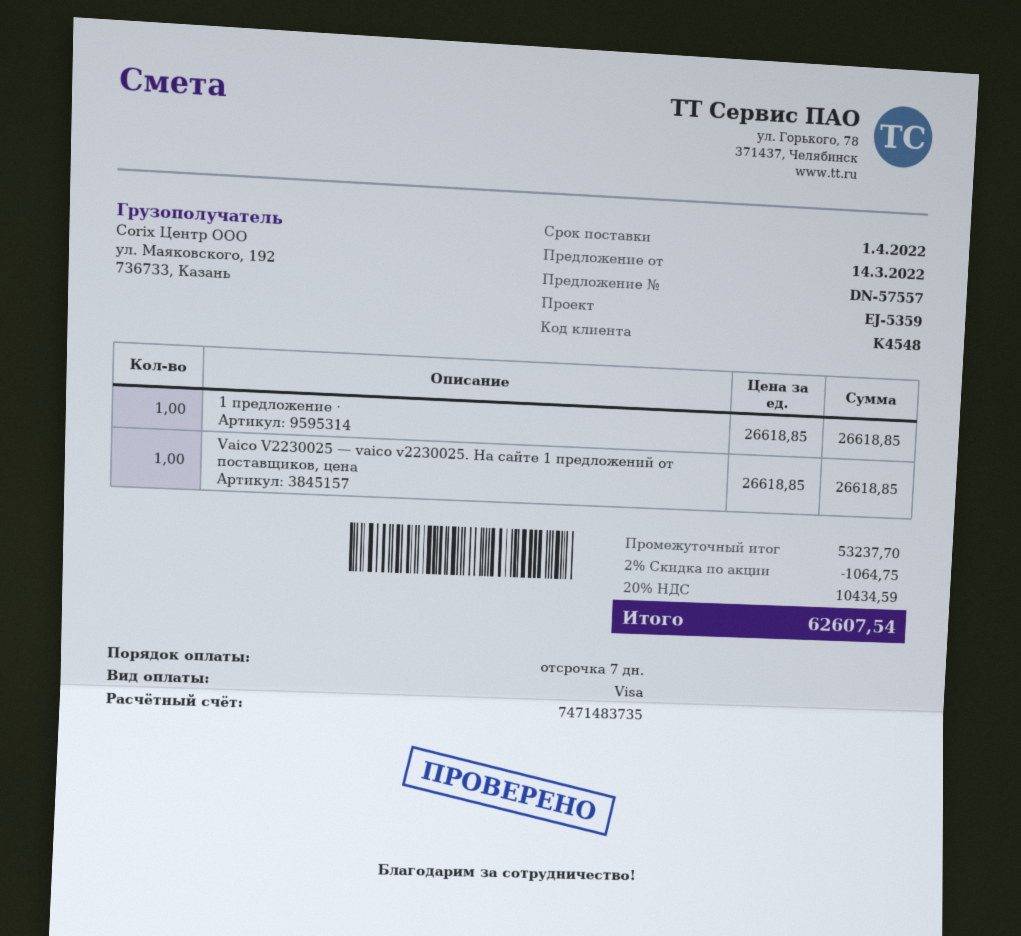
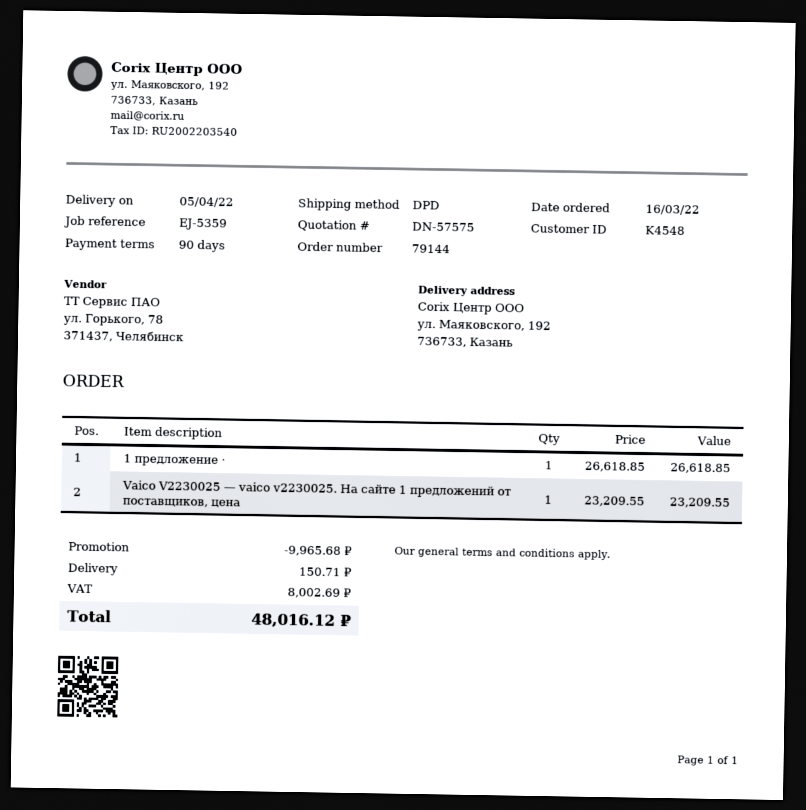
quote number: DN-57557 -> DN-57575
delivery date: 2022-04-01 -> 2022-04-05
payment terms: 7 days -> 90 days
Vaico V2230025 — vaico v2230025. На сайте 1 предложений от поставщиков, цена: 1 x 26618.85 = 26618.85 -> 1 x 23209.55 = 23209.55
discount: 1064.75 -> 9965.68
shipping: none -> 150.71
tax: 10434.59 -> 8002.69
total: 62607.54 -> 48016.12

